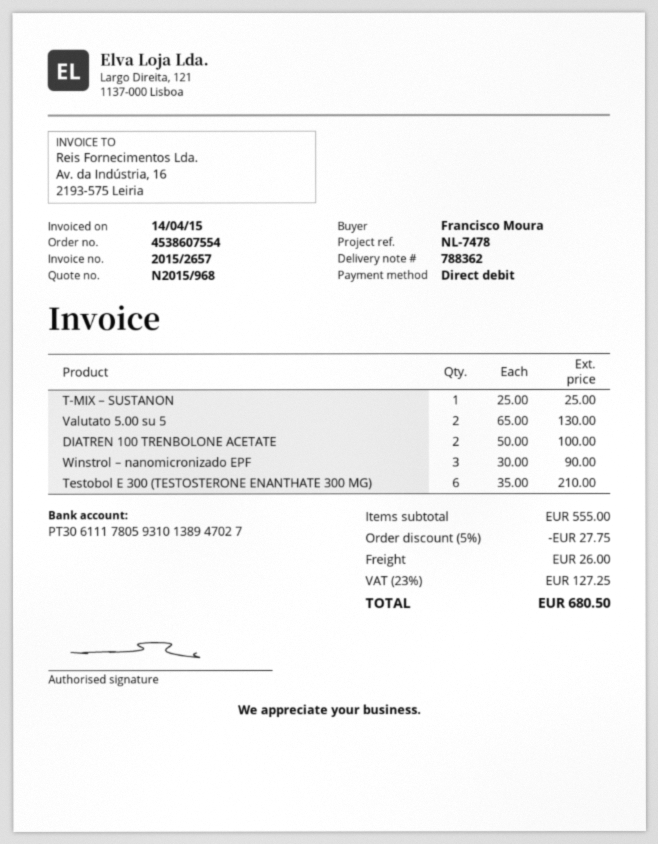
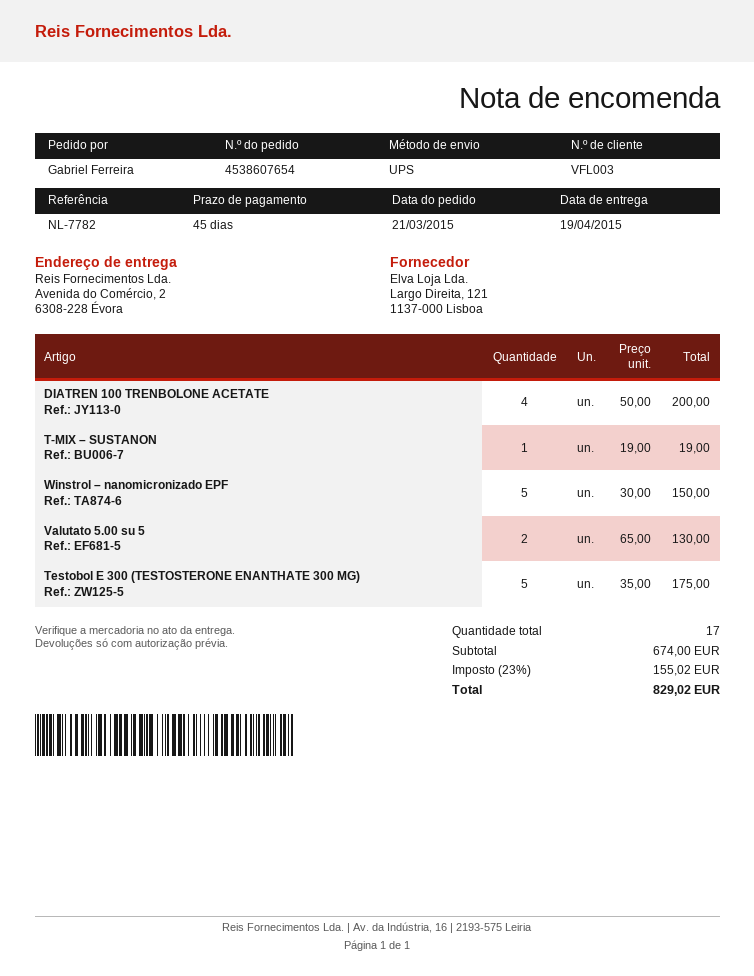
order number: 4538607554 -> 4538607654
reference: NL-7478 -> NL-7782
ordered by: Francisco Moura -> Gabriel Ferreira
T-MIX – SUSTANON: 1 x 25.00 = 25.00 -> 1 x 19.00 = 19.00
DIATREN 100 TRENBOLONE ACETATE: 2 x 50.00 = 100.00 -> 4 x 50.00 = 200.00
Winstrol – nanomicronizado EPF: 3 x 30.00 = 90.00 -> 5 x 30.00 = 150.00
Testobol E 300 (TESTOSTERONE ENANTHATE 300 MG): 6 x 35.00 = 210.00 -> 5 x 35.00 = 175.00
subtotal: 555.00 -> 674.00
discount: 5% = 27.75 -> none
shipping: 26.00 -> none
tax: 23% = 127.25 -> 23% = 155.02
total: 680.50 -> 829.02

